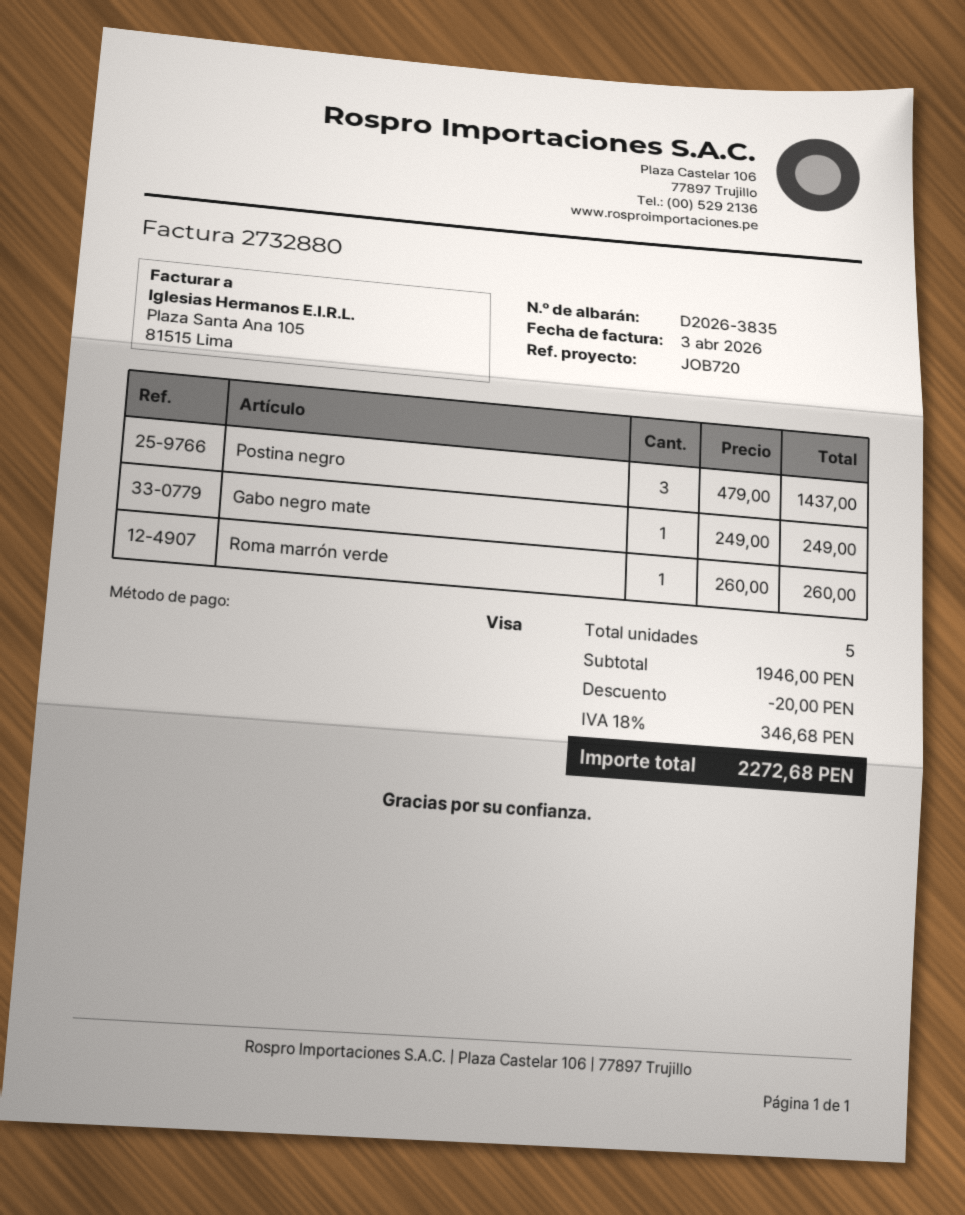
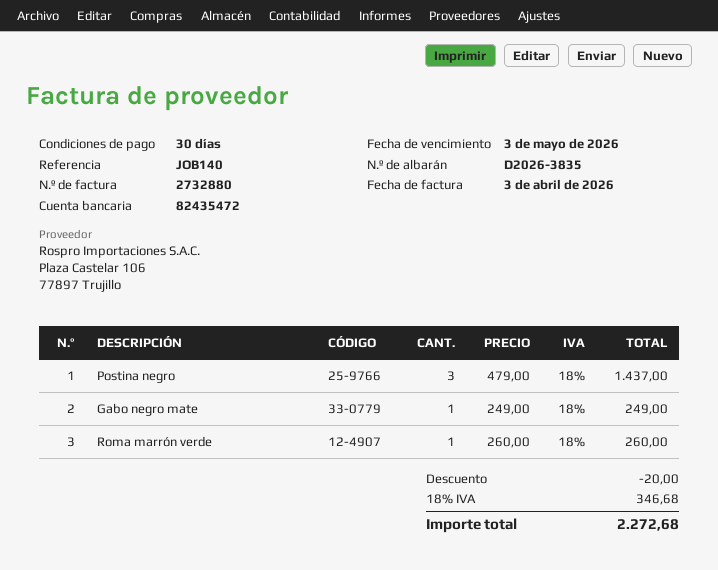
reference: JOB720 -> JOB140

